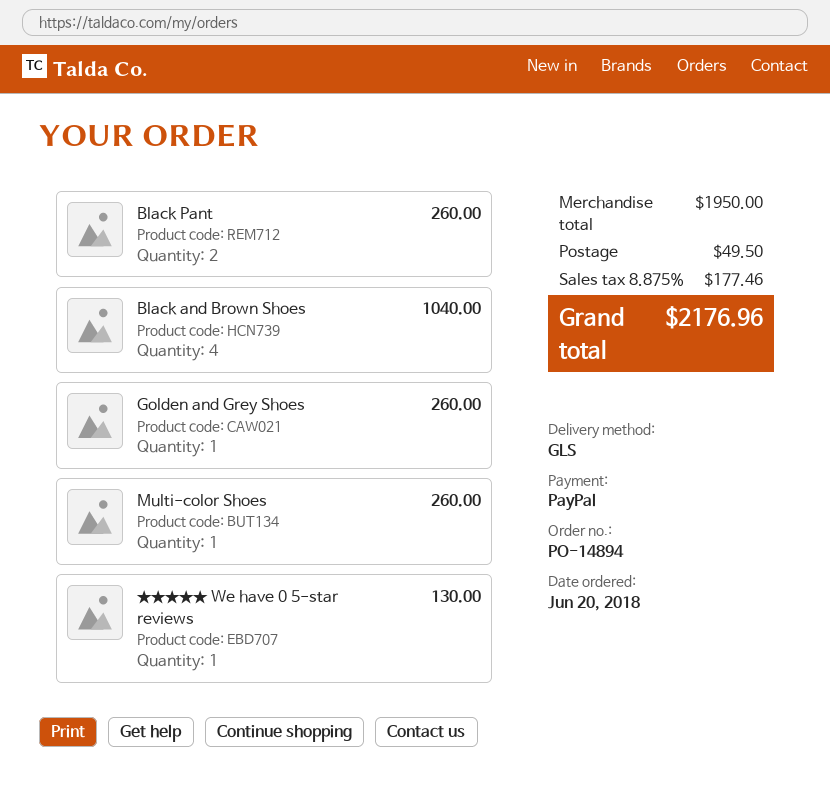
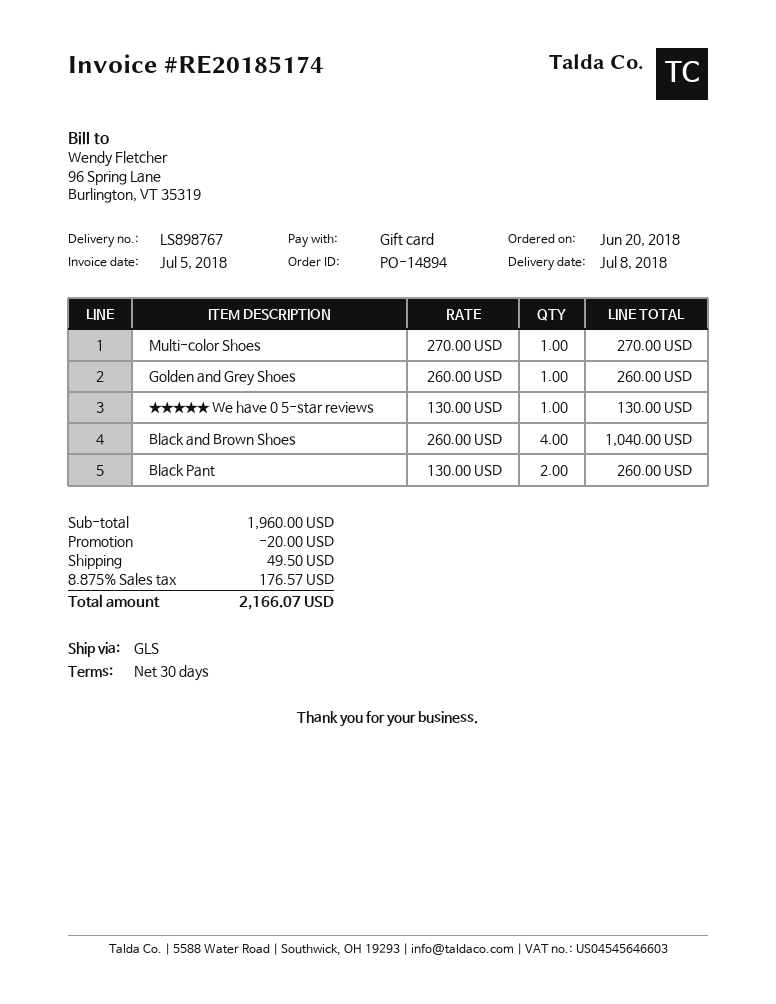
payment method: PayPal -> gift card
Multi-color Shoes: 1 for 260.00 -> 1 for 270.00
subtotal: 1950.00 -> 1960.00
discount: none -> 20.00
tax: 8.875% = 177.46 -> 8.875% = 176.57
total: 2176.96 -> 2166.07

